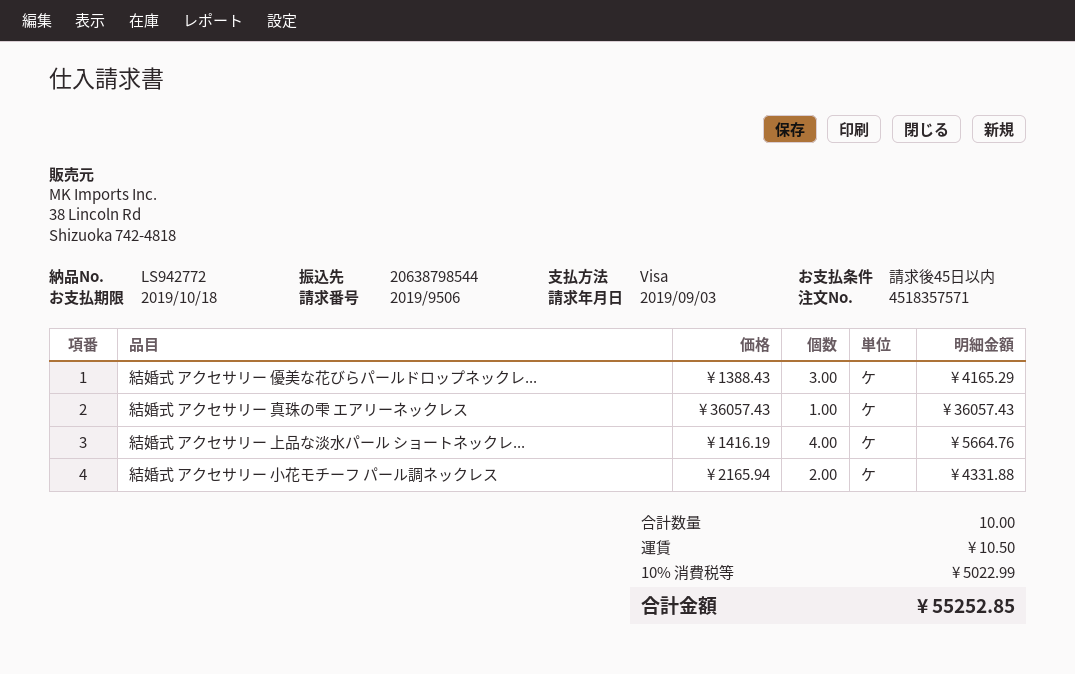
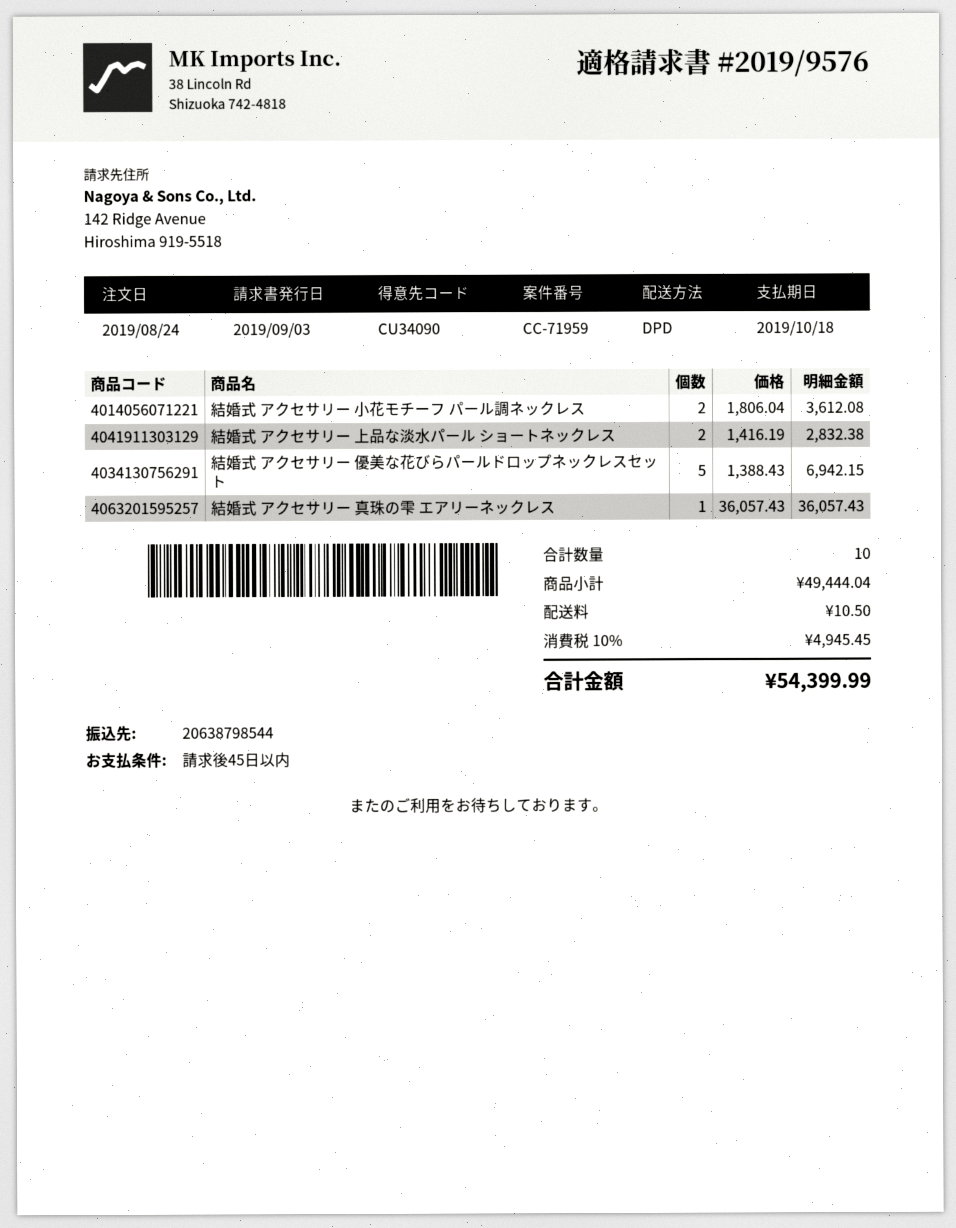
invoice number: 2019/9506 -> 2019/9576
結婚式 アクセサリー 優美な花びらパールドロップネックレ...: 3 x 1388.43 = 4165.29 -> 5 x 1388.43 = 6942.15
結婚式 アクセサリー 上品な淡水パール ショートネックレ...: 4 x 1416.19 = 5664.76 -> 2 x 1416.19 = 2832.38
結婚式 アクセサリー 小花モチーフ パール調ネックレス: 2 x 2165.94 = 4331.88 -> 2 x 1806.04 = 3612.08
tax: 10% = 5022.99 -> 10% = 4945.45
total: 55252.85 -> 54399.99

